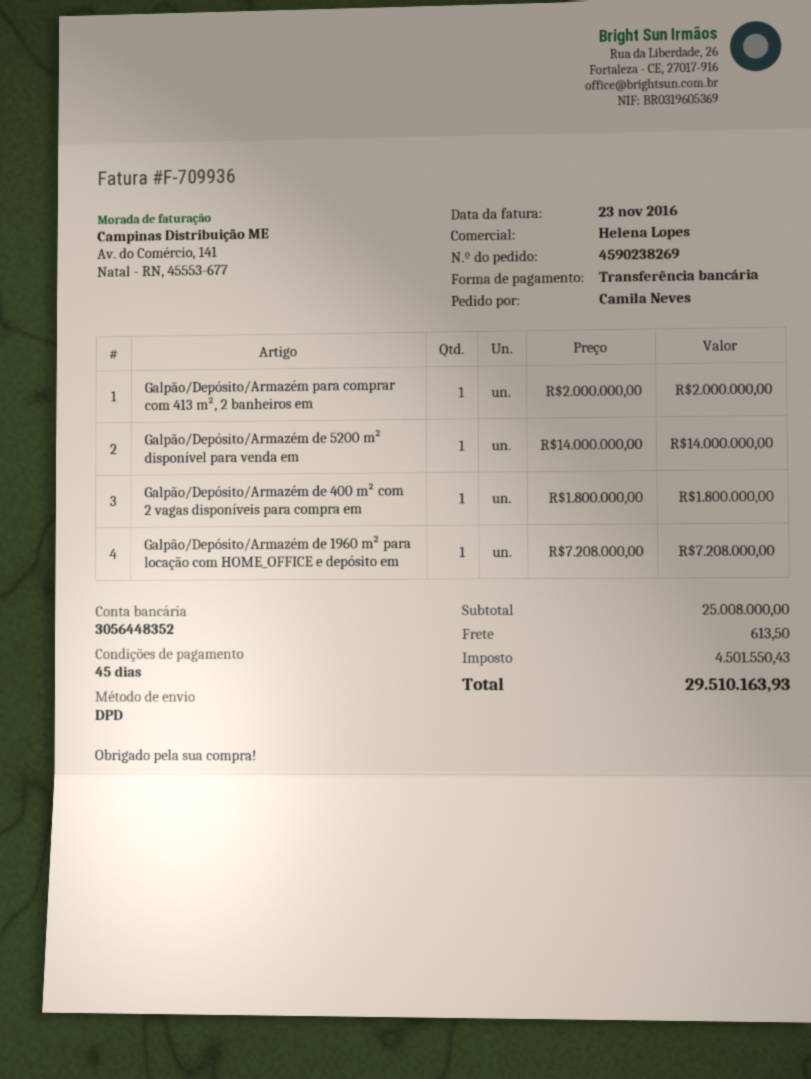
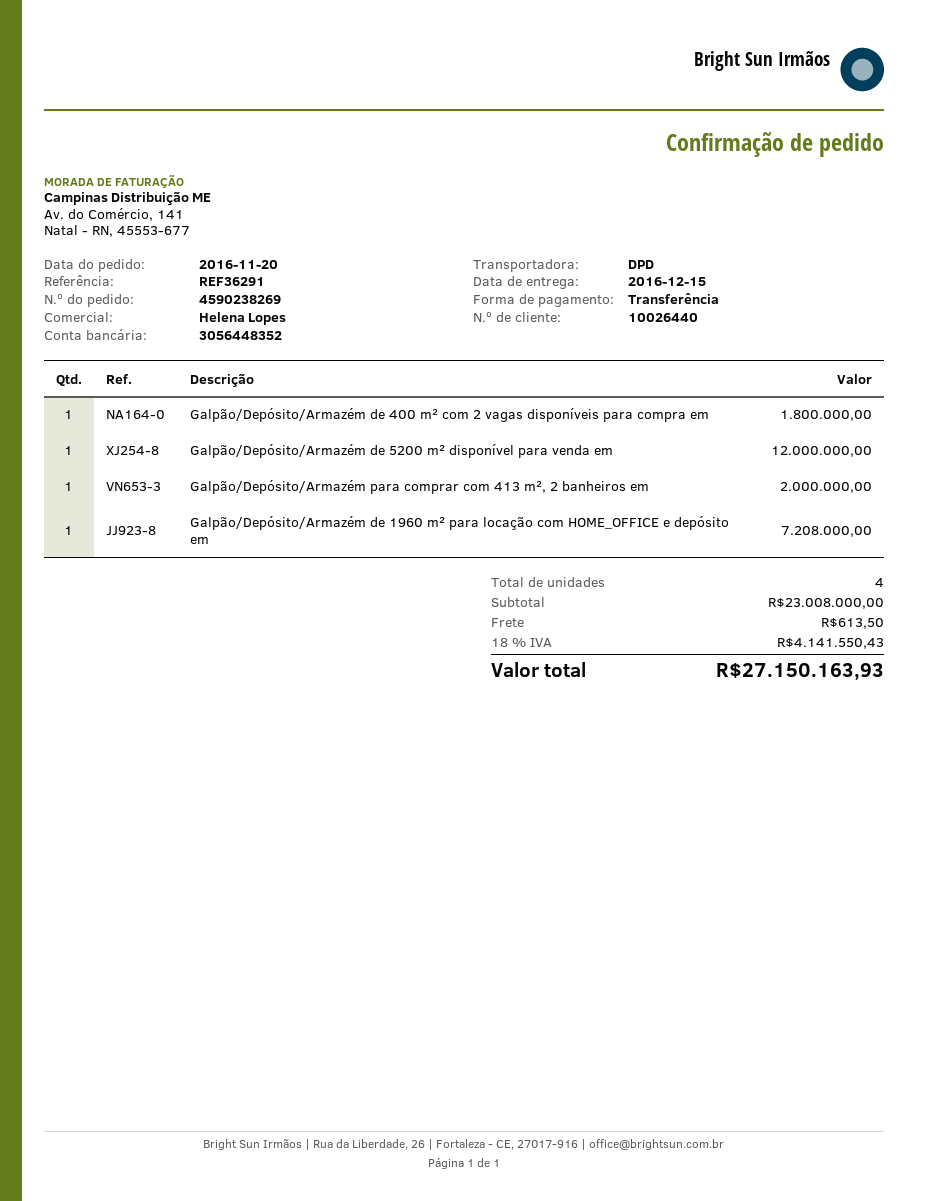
Galpão/Depósito/Armazém de 5200 m² disponível para venda em: 1 for 14000000.00 -> 1 for 12000000.00
subtotal: 25008000.00 -> 23008000.00
tax: 4501550.43 -> 4141550.43
total: 29510163.93 -> 27150163.93

